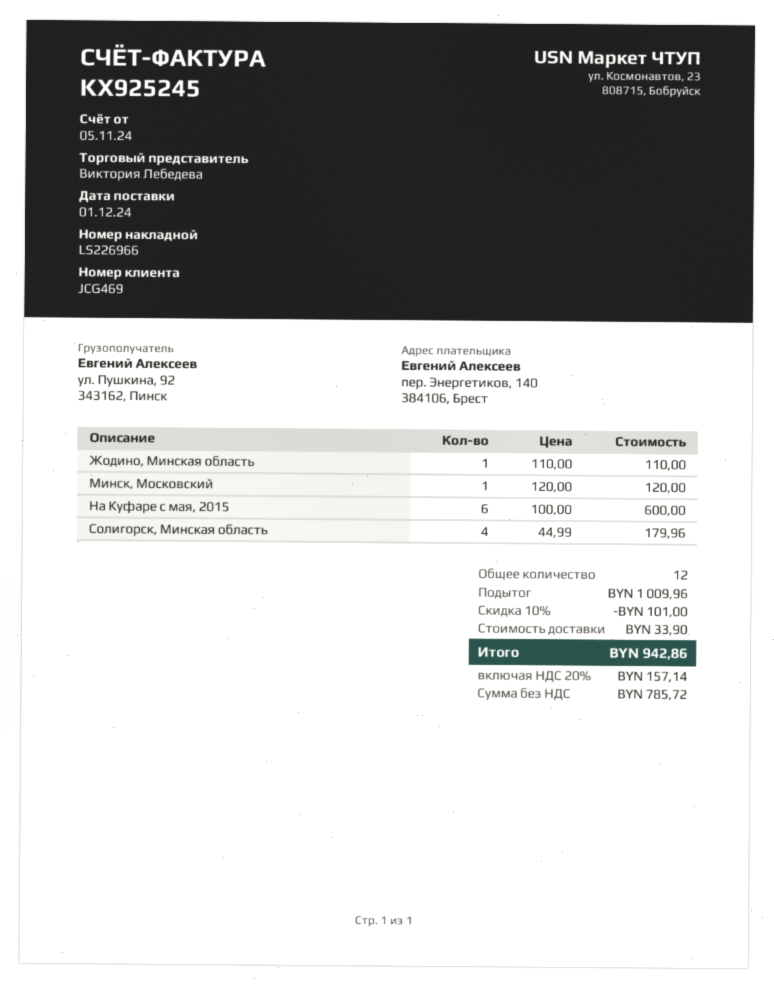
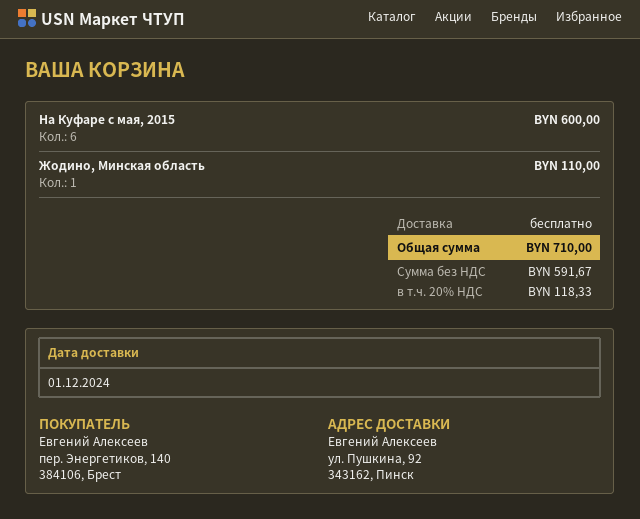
Минск, Московский: 1 for 120.00 -> none
Солигорск, Минская область: 4 for 179.96 -> none
discount: 10% = 101.00 -> none
shipping: 33.90 -> 0.00
net: 785.72 -> 591.67
tax: 20% = 157.14 -> 20% = 118.33
total: 942.86 -> 710.00

